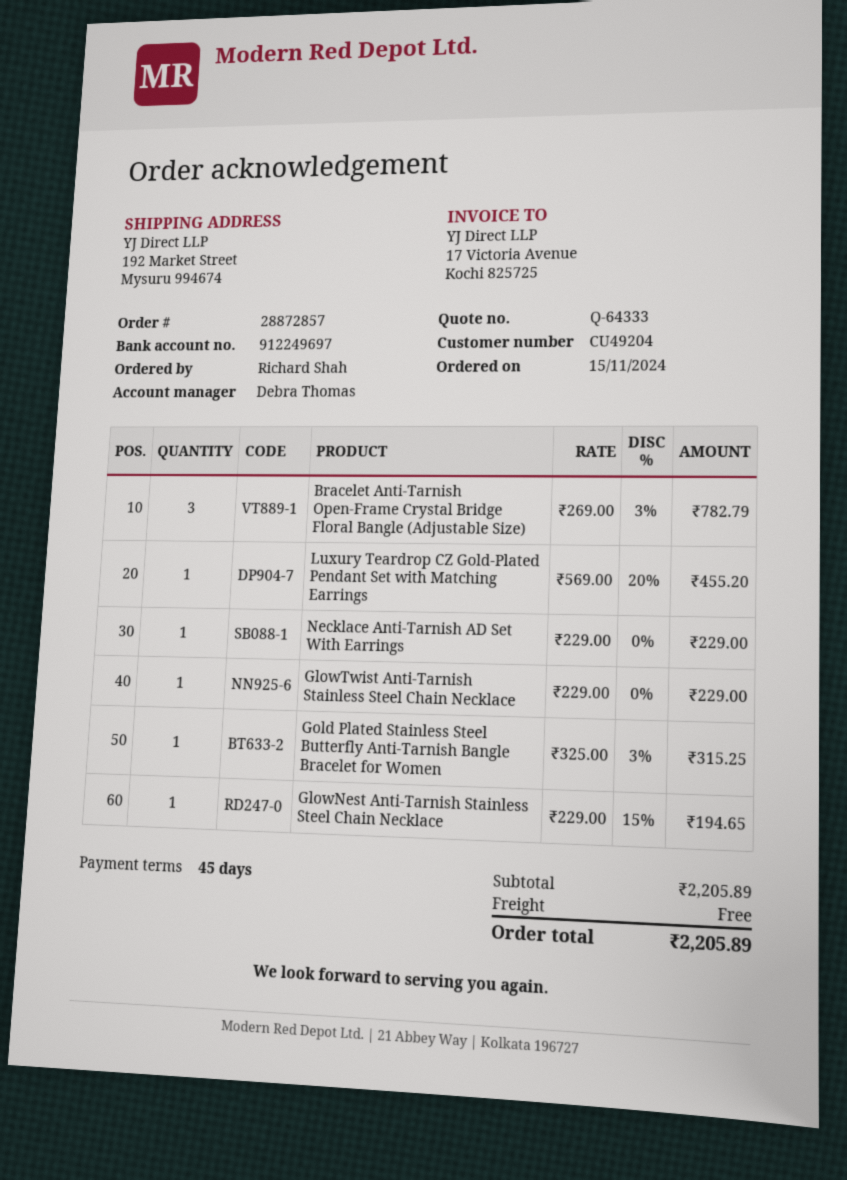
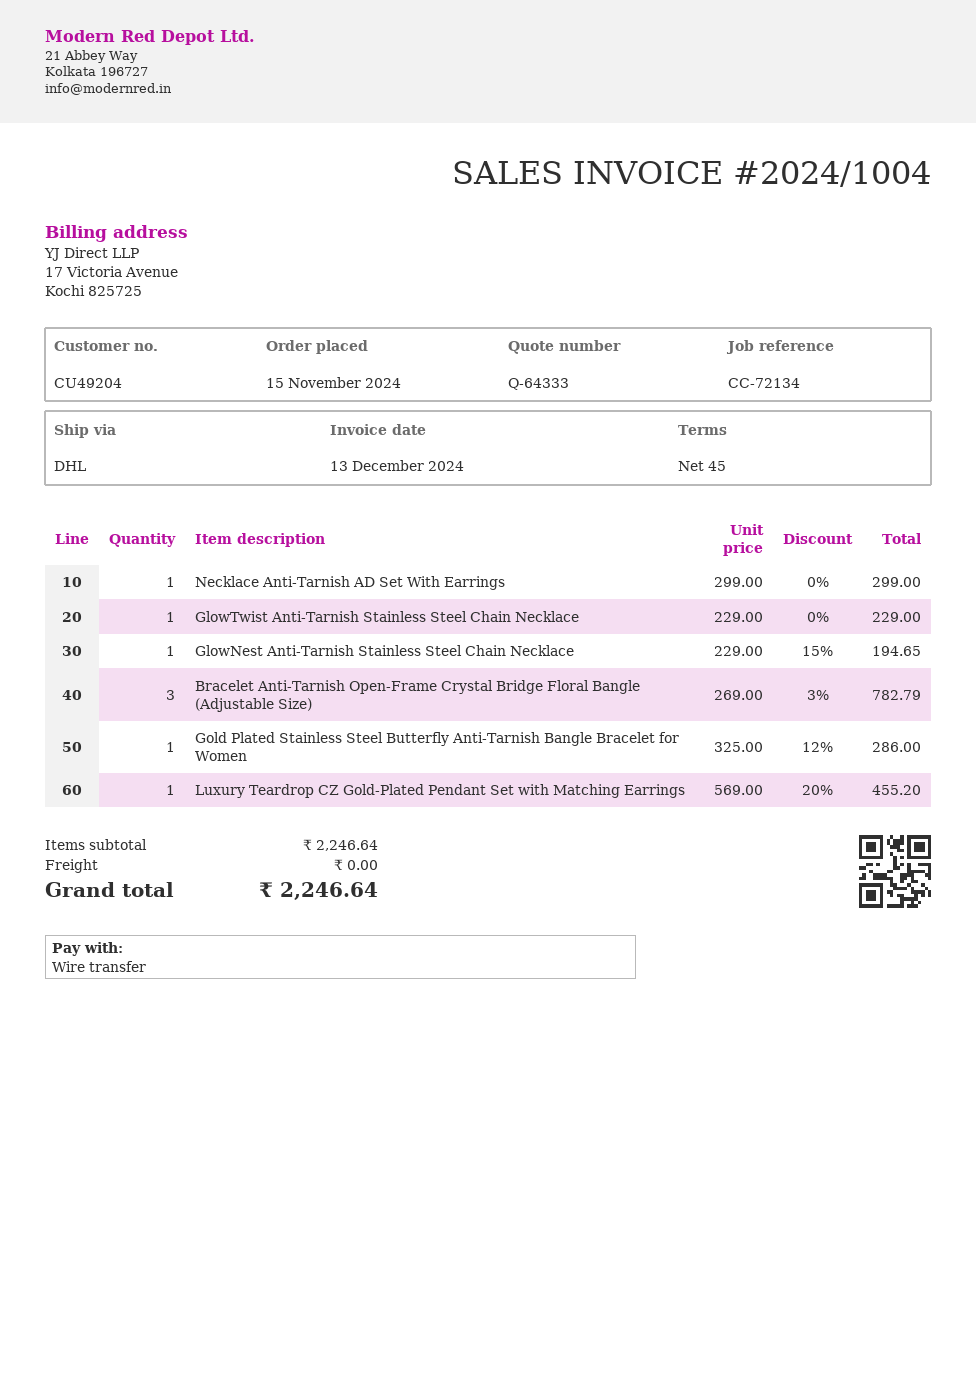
Necklace Anti-Tarnish AD Set With Earrings: 1 x 229.00 = 229.00 -> 1 x 299.00 = 299.00
Gold Plated Stainless Steel Butterfly Anti-Tarnish Bangle Bracelet for Women: 1 x 325.00 - 3% = 315.25 -> 1 x 325.00 - 12% = 286.00
subtotal: 2205.89 -> 2246.64
total: 2205.89 -> 2246.64

